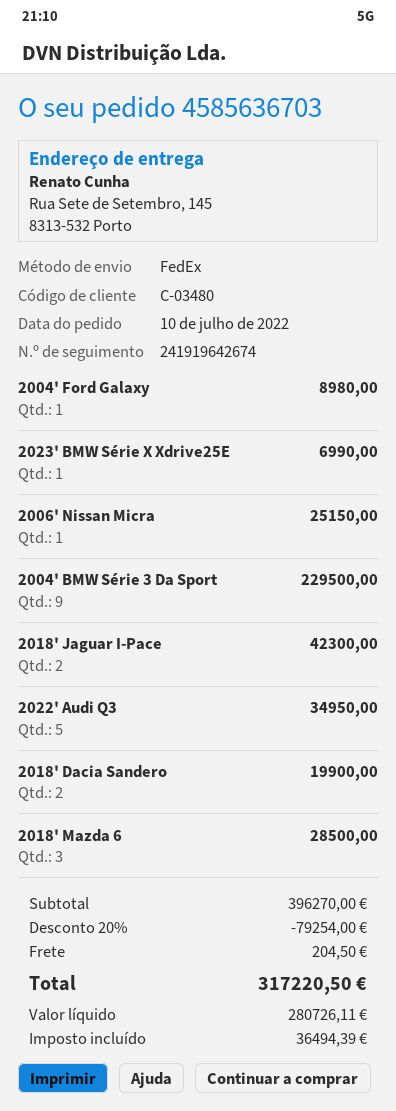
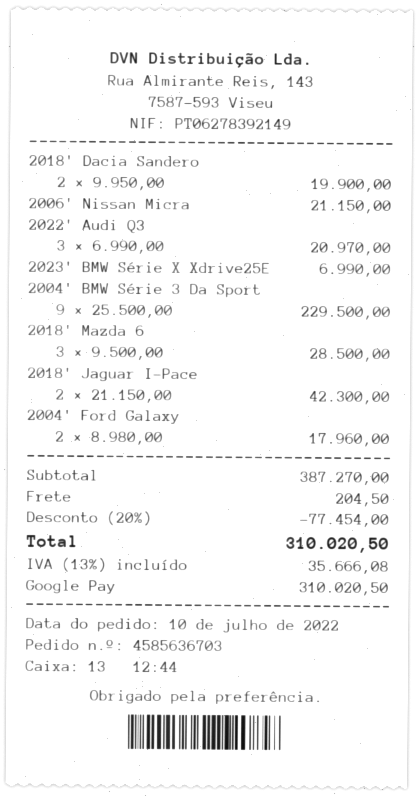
2004' Ford Galaxy: 1 for 8980.00 -> 2 for 17960.00
2006' Nissan Micra: 1 for 25150.00 -> 1 for 21150.00
2022' Audi Q3: 5 for 34950.00 -> 3 for 20970.00
subtotal: 396270.00 -> 387270.00
discount: 20% = 79254.00 -> 20% = 77454.00
tax: 36494.39 -> 35666.08
total: 317220.50 -> 310020.50

